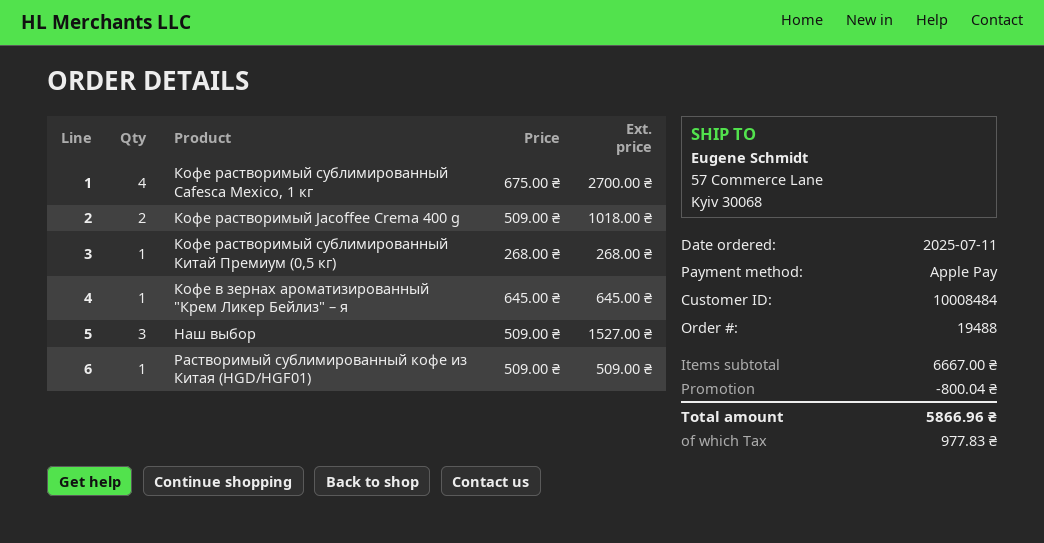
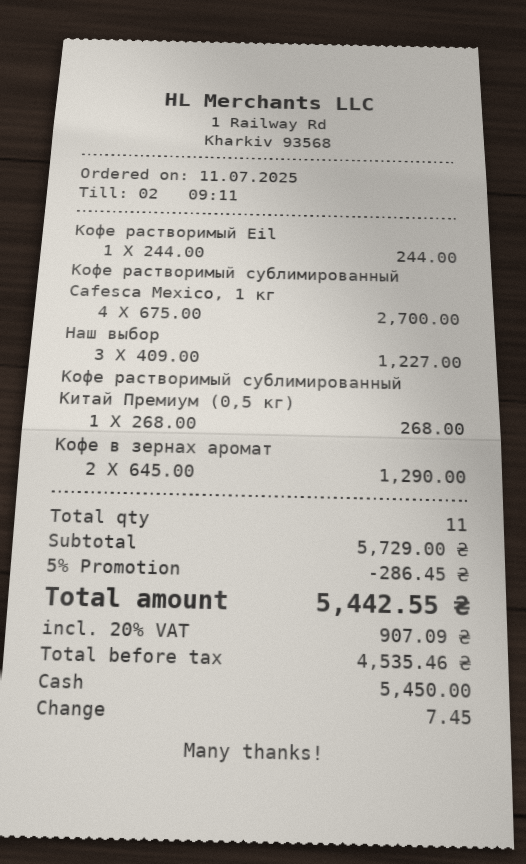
payment method: Apple Pay -> cash
Кофе растворимый Jacoffee Crema 400 g: 2 x 509.00 = 1018.00 -> none
Кофе в зернах ароматизированный "Крем Ликер Бейлиз" – я: 1 x 645.00 = 645.00 -> 2 x 645.00 = 1290.00
Наш выбор: 3 x 509.00 = 1527.00 -> 3 x 409.00 = 1227.00
Растворимый сублимированный кофе из Китая (HGD/HGF01): 1 x 509.00 = 509.00 -> none
Кофе растворимый Eil: none -> 1 x 244.00 = 244.00
subtotal: 6667.00 -> 5729.00
discount: 800.04 -> 286.45
tax: 977.83 -> 907.09
total: 5866.96 -> 5442.55

